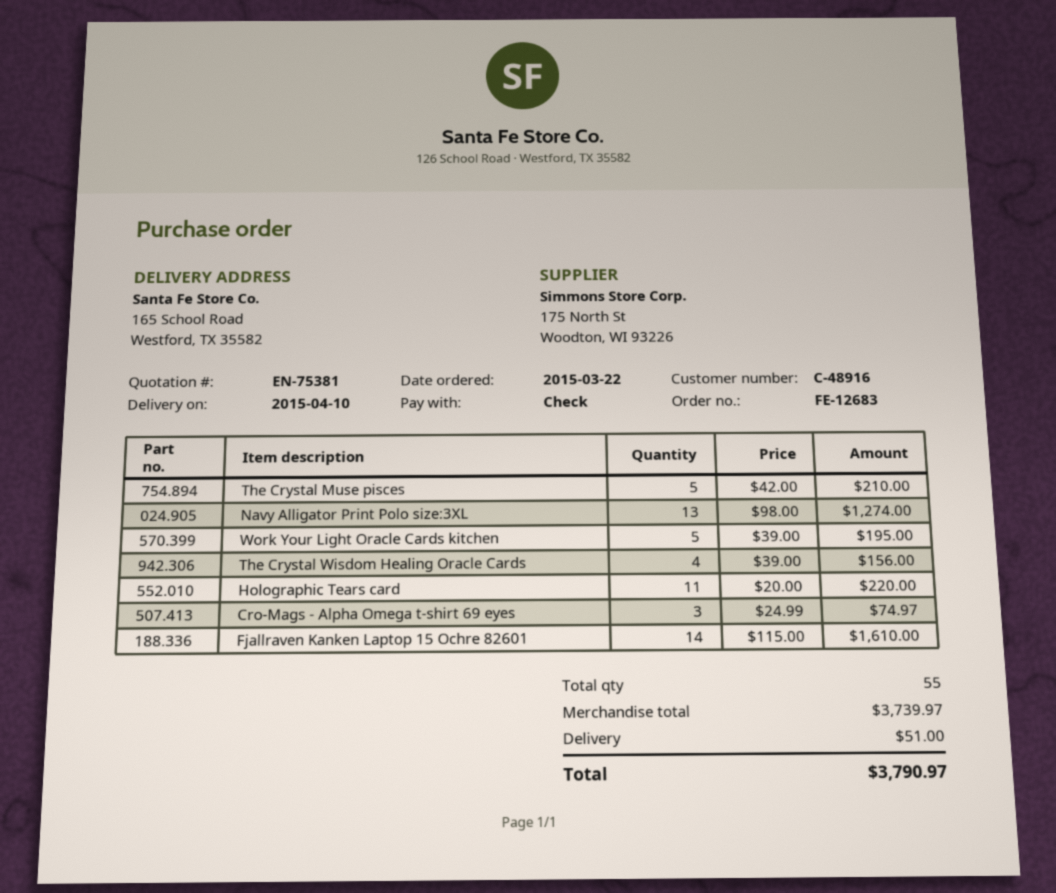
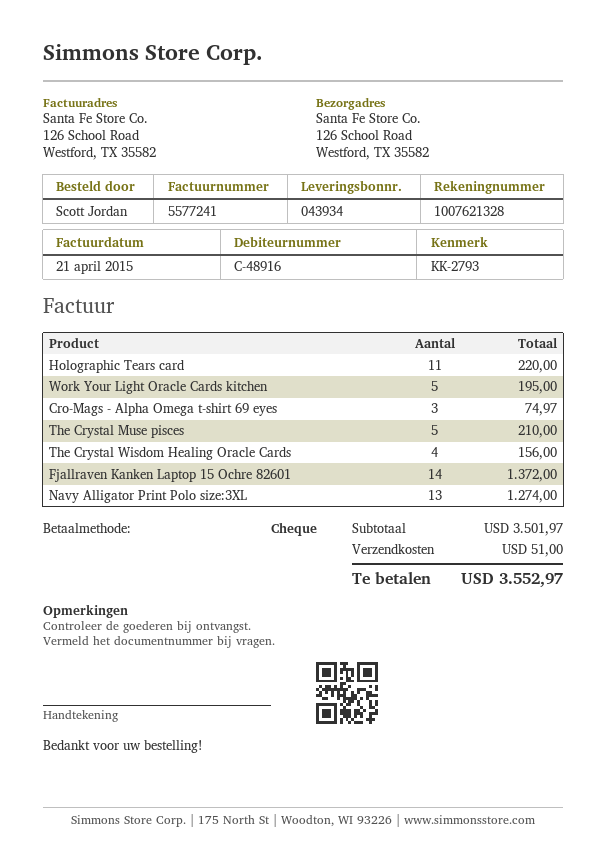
ship to: 165 School Road, Westford, TX 35582 -> 126 School Road, Westford, TX 35582
Fjallraven Kanken Laptop 15 Ochre 82601: 14 for 1610.00 -> 14 for 1372.00
subtotal: 3739.97 -> 3501.97
total: 3790.97 -> 3552.97

